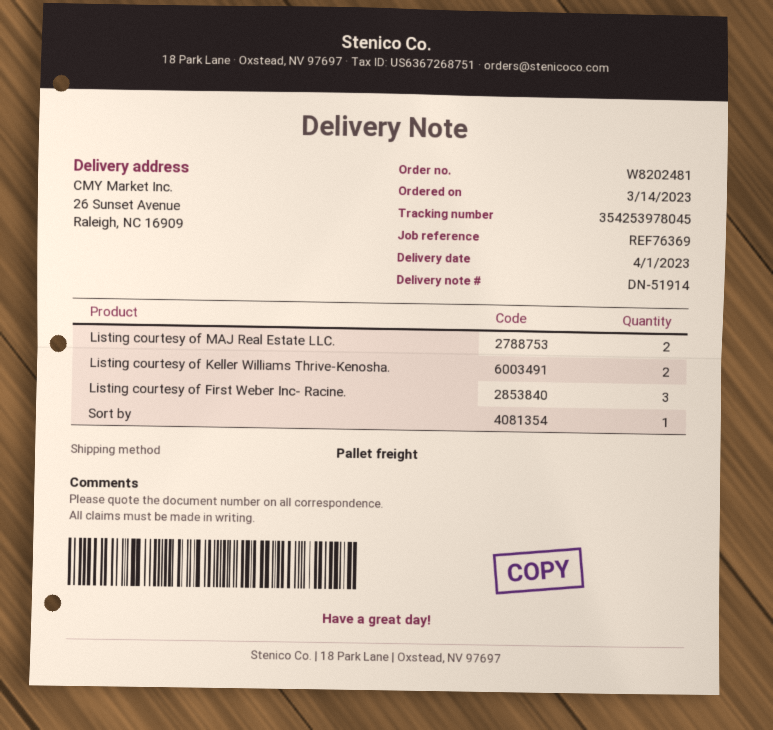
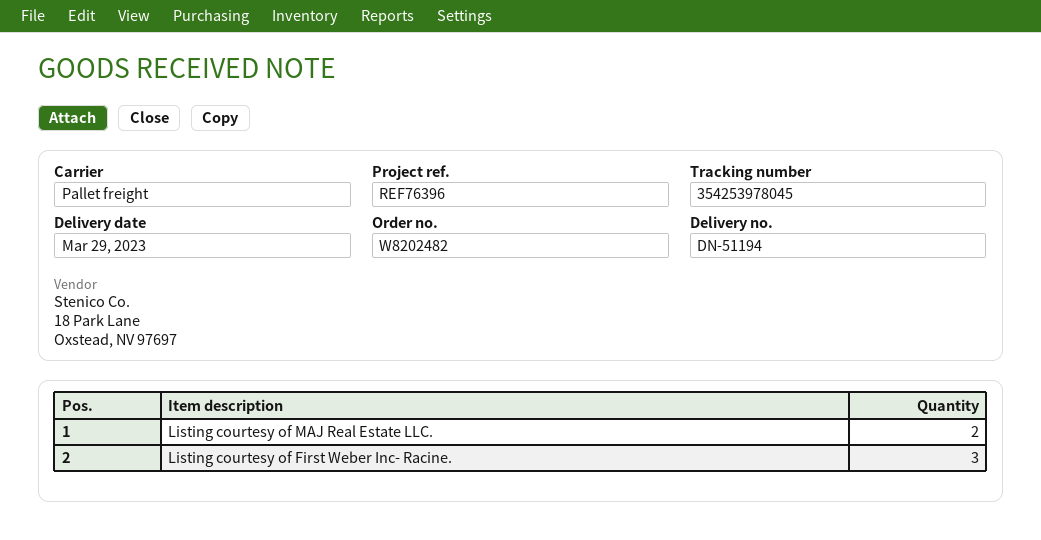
order number: W8202481 -> W8202482
delivery note number: DN-51914 -> DN-51194
delivery date: 2023-04-01 -> 2023-03-29
reference: REF76369 -> REF76396
Listing courtesy of Keller Williams Thrive-Kenosha.: 2 -> none
Sort by: 1 -> none

